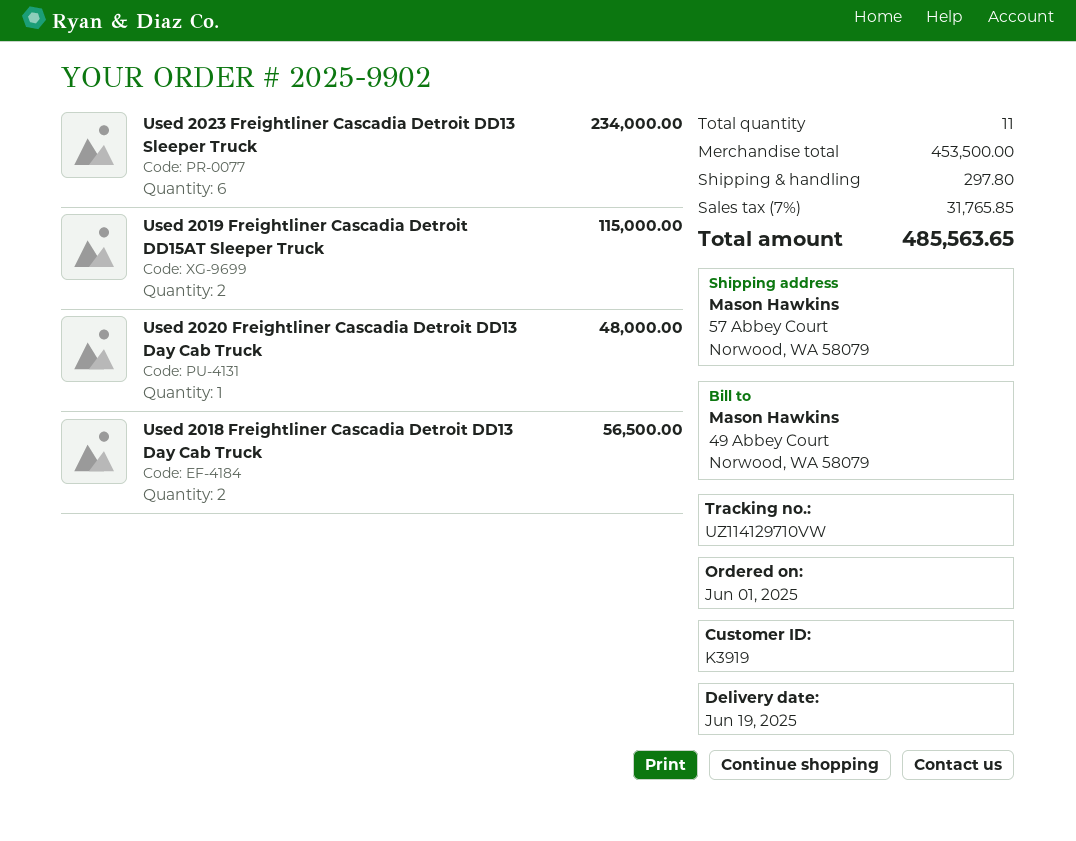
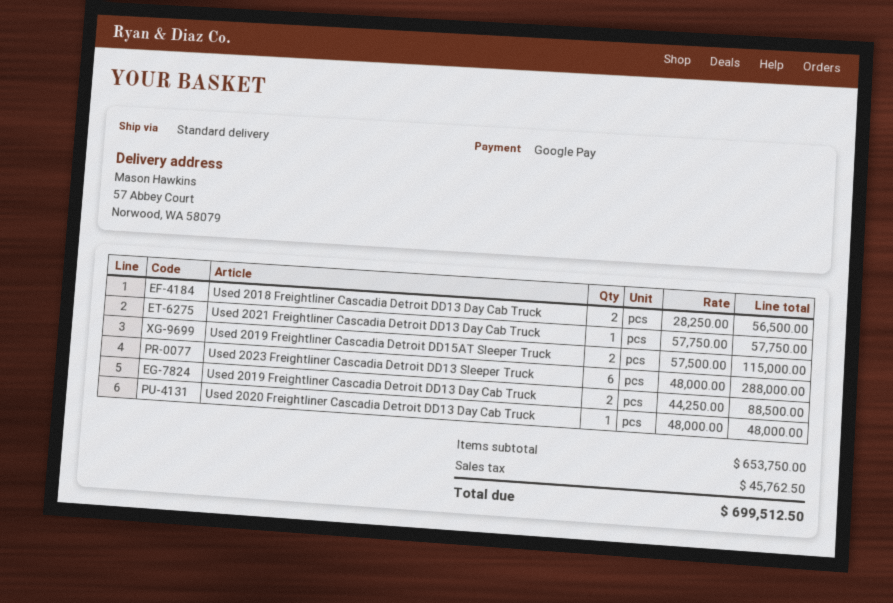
Used 2023 Freightliner Cascadia Detroit DD13 Sleeper Truck: 6 for 234000.00 -> 6 for 288000.00
Used 2021 Freightliner Cascadia Detroit DD13 Day Cab Truck: none -> 1 for 57750.00
Used 2019 Freightliner Cascadia Detroit DD13 Day Cab Truck: none -> 2 for 88500.00
subtotal: 453500.00 -> 653750.00
shipping: 297.80 -> none
tax: 31765.85 -> 45762.50
total: 485563.65 -> 699512.50

